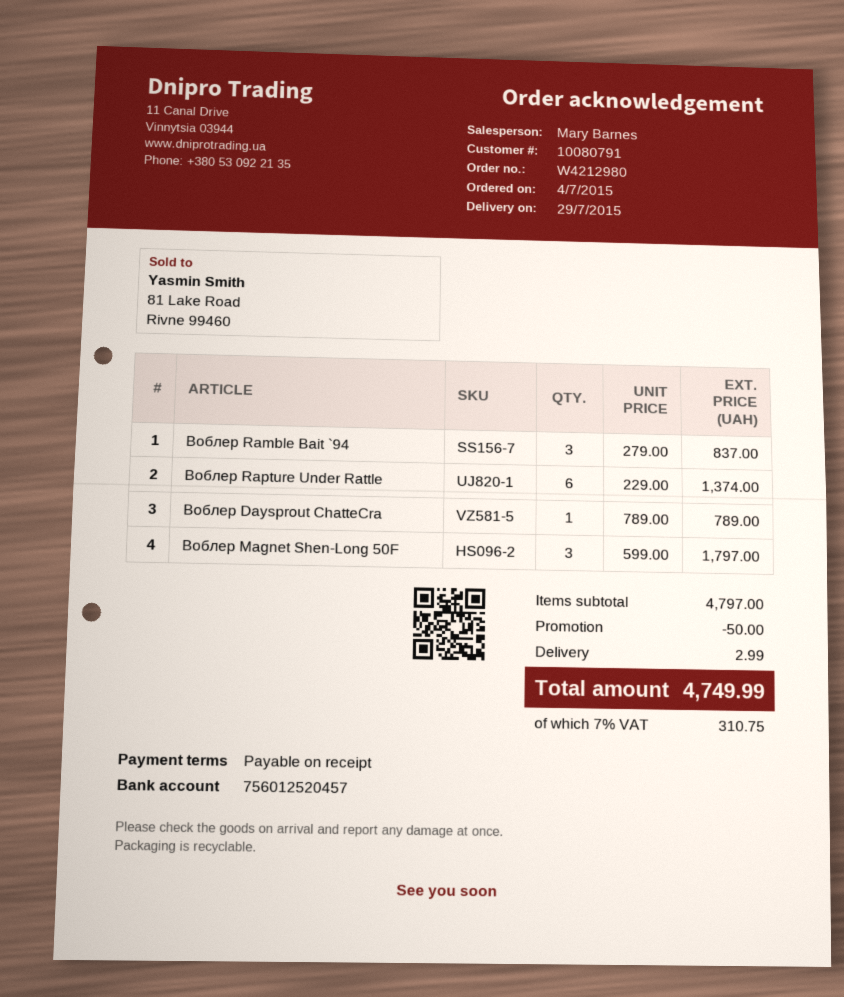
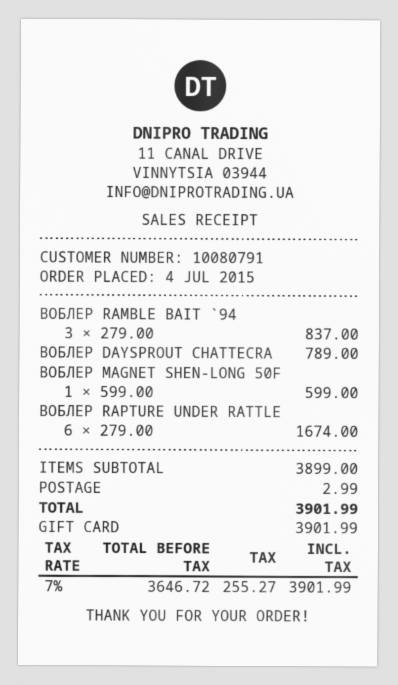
Воблер Rapture Under Rattle: 6 x 229.00 = 1374.00 -> 6 x 279.00 = 1674.00
Воблер Magnet Shen-Long 50F: 3 x 599.00 = 1797.00 -> 1 x 599.00 = 599.00
subtotal: 4797.00 -> 3899.00
discount: 50.00 -> none
tax: 7% = 310.75 -> 7% = 255.27
total: 4749.99 -> 3901.99

